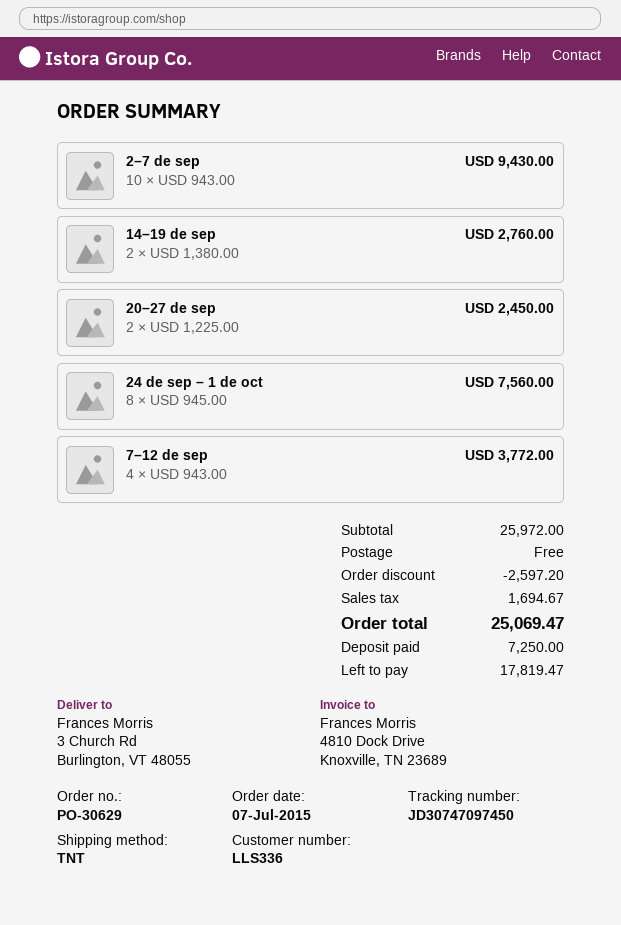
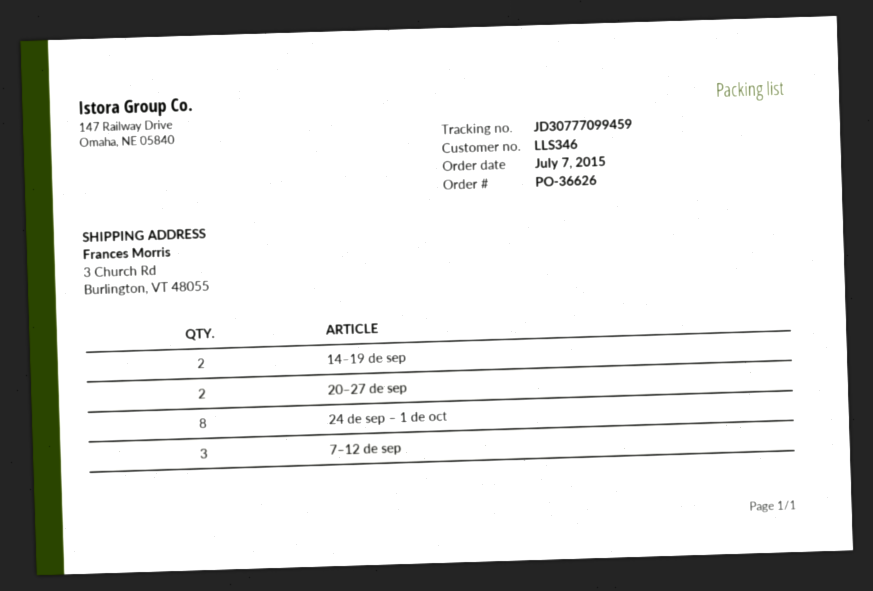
order number: PO-30629 -> PO-36626
customer number: LLS336 -> LLS346
tracking number: JD30747097450 -> JD30777099459
2–7 de sep: 10 -> none
7–12 de sep: 4 -> 3

